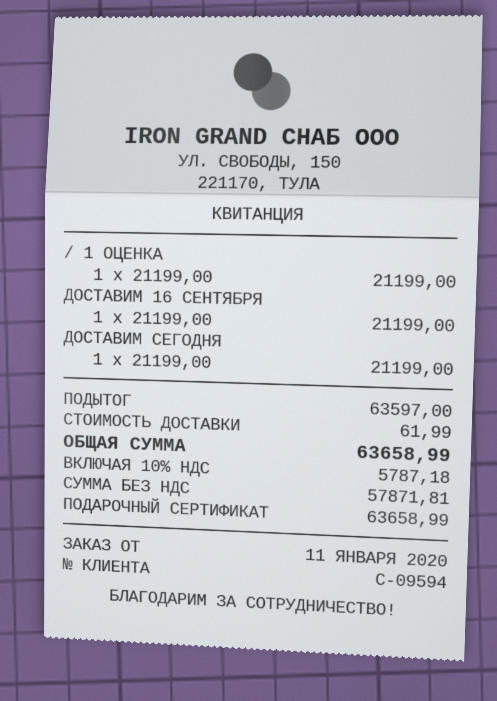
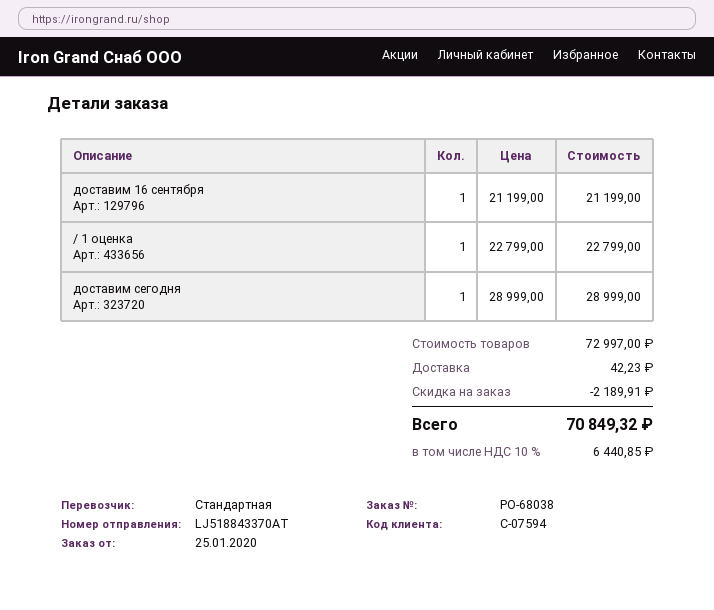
order date: 2020-01-11 -> 2020-01-25
customer number: C-09594 -> C-07594
/ 1 ОЦЕНКА: 1 x 21199.00 = 21199.00 -> 1 x 22799.00 = 22799.00
ДОСТАВИМ СЕГОДНЯ: 1 x 21199.00 = 21199.00 -> 1 x 28999.00 = 28999.00
subtotal: 63597.00 -> 72997.00
discount: none -> 2189.91
shipping: 61.99 -> 42.23
tax: 10% = 5787.18 -> 10% = 6440.85
total: 63658.99 -> 70849.32

